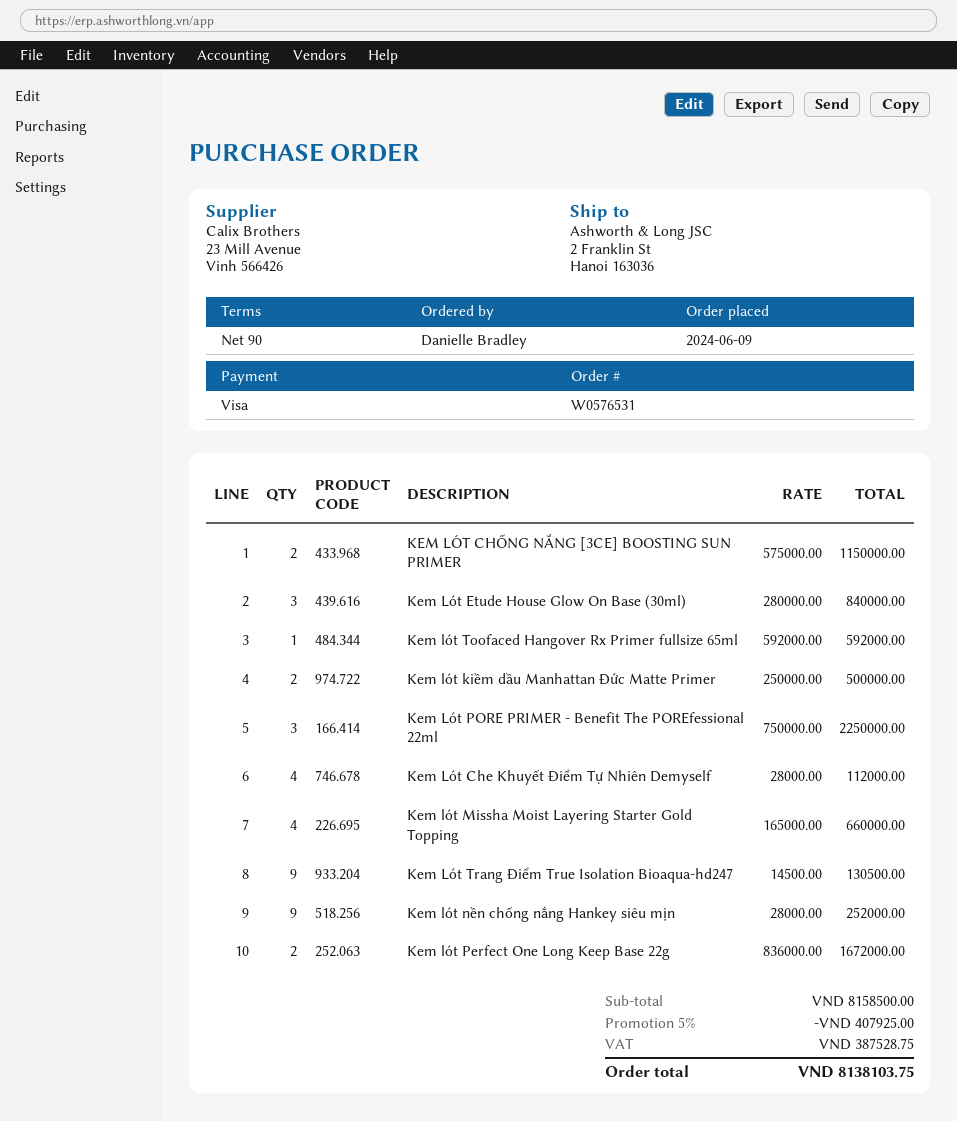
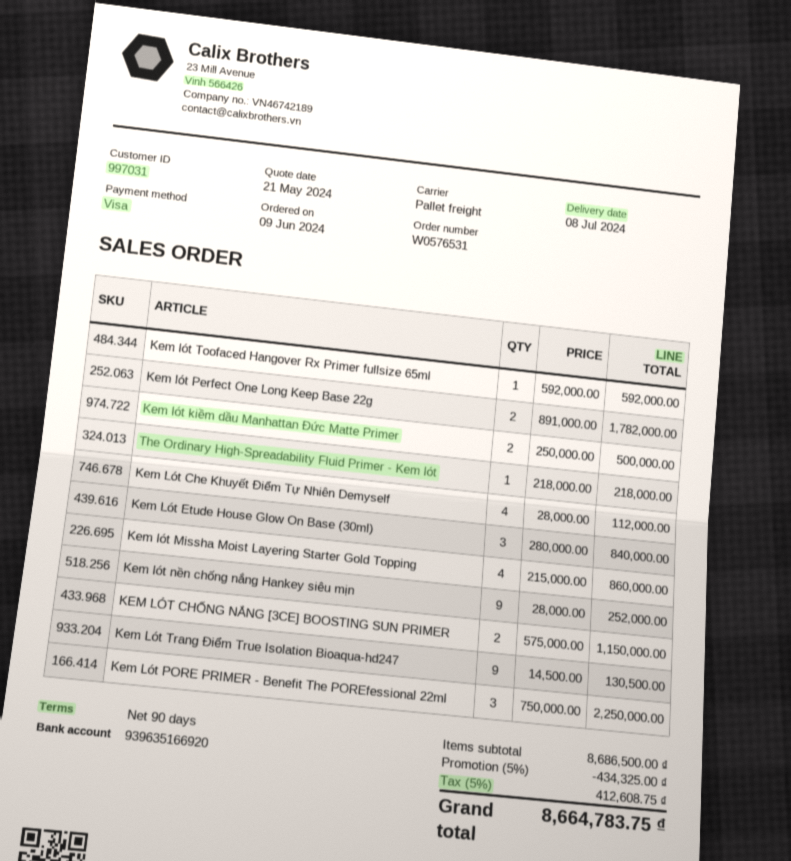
Kem lót Missha Moist Layering Starter Gold Topping: 4 x 165000.00 = 660000.00 -> 4 x 215000.00 = 860000.00
Kem lót Perfect One Long Keep Base 22g: 2 x 836000.00 = 1672000.00 -> 2 x 891000.00 = 1782000.00
The Ordinary High-Spreadability Fluid Primer - Kem lót: none -> 1 x 218000.00 = 218000.00
subtotal: 8158500.00 -> 8686500.00
discount: 5% = 407925.00 -> 5% = 434325.00
tax: 387528.75 -> 412608.75
total: 8138103.75 -> 8664783.75

